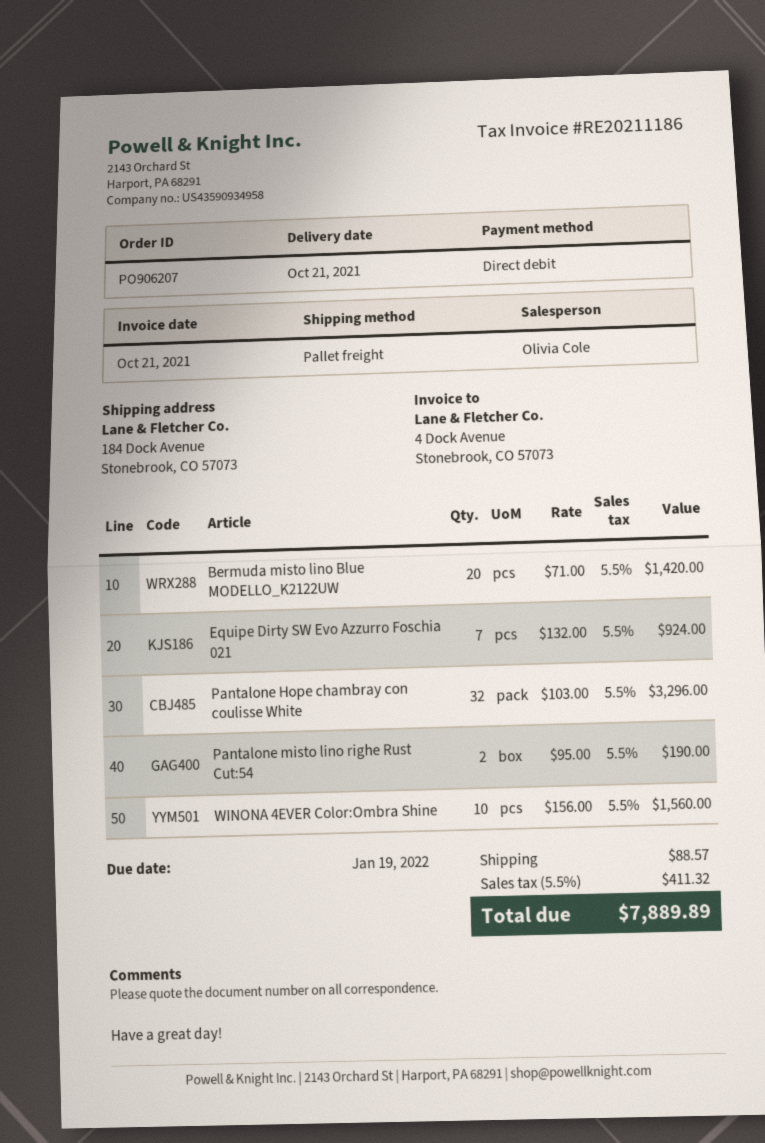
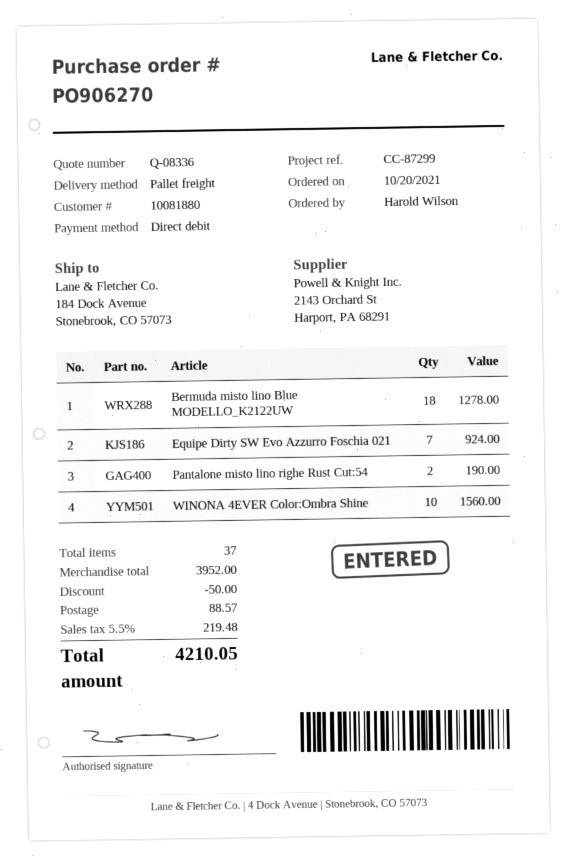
order number: PO906207 -> PO906270
Bermuda misto lino Blue MODELLO_K2122UW: 20 for 1420.00 -> 18 for 1278.00
Pantalone Hope chambray con coulisse White: 32 for 3296.00 -> none
discount: none -> 50.00
tax: 5.5% = 411.32 -> 5.5% = 219.48
total: 7889.89 -> 4210.05

